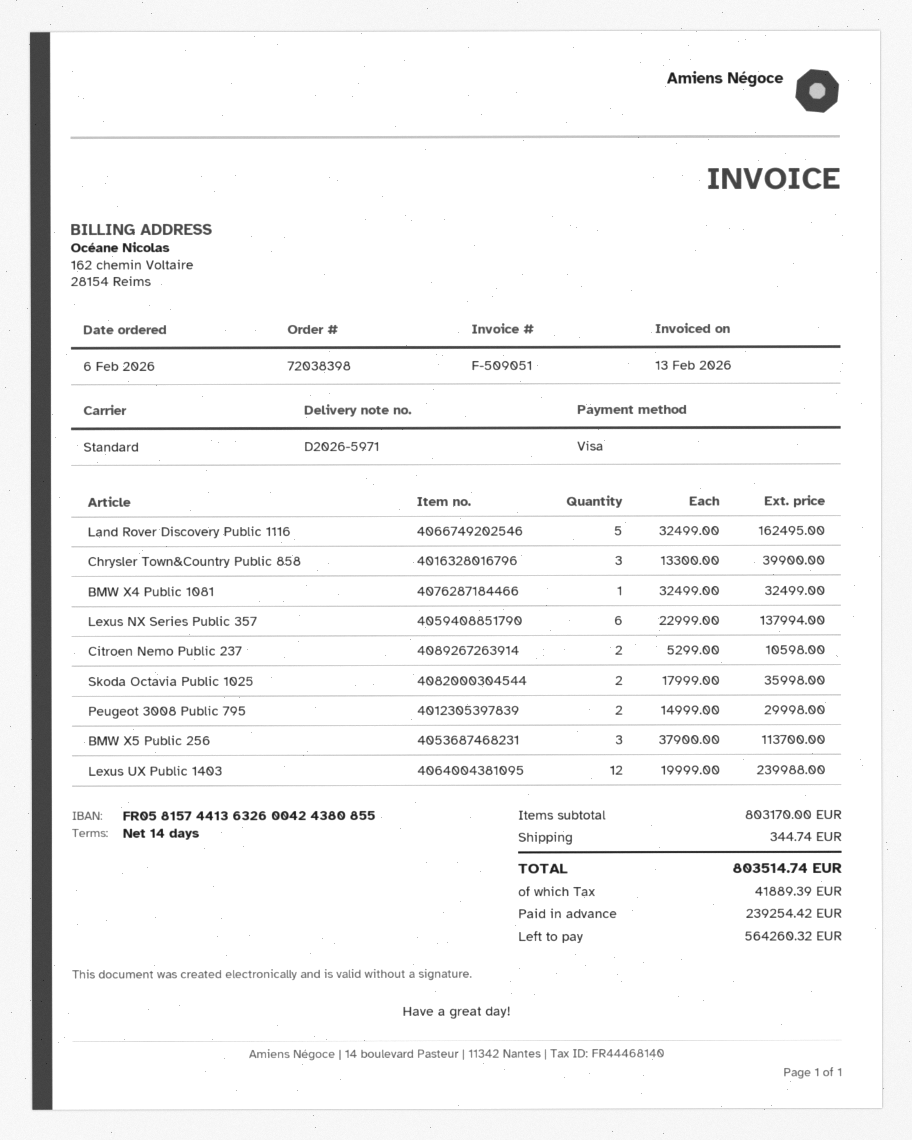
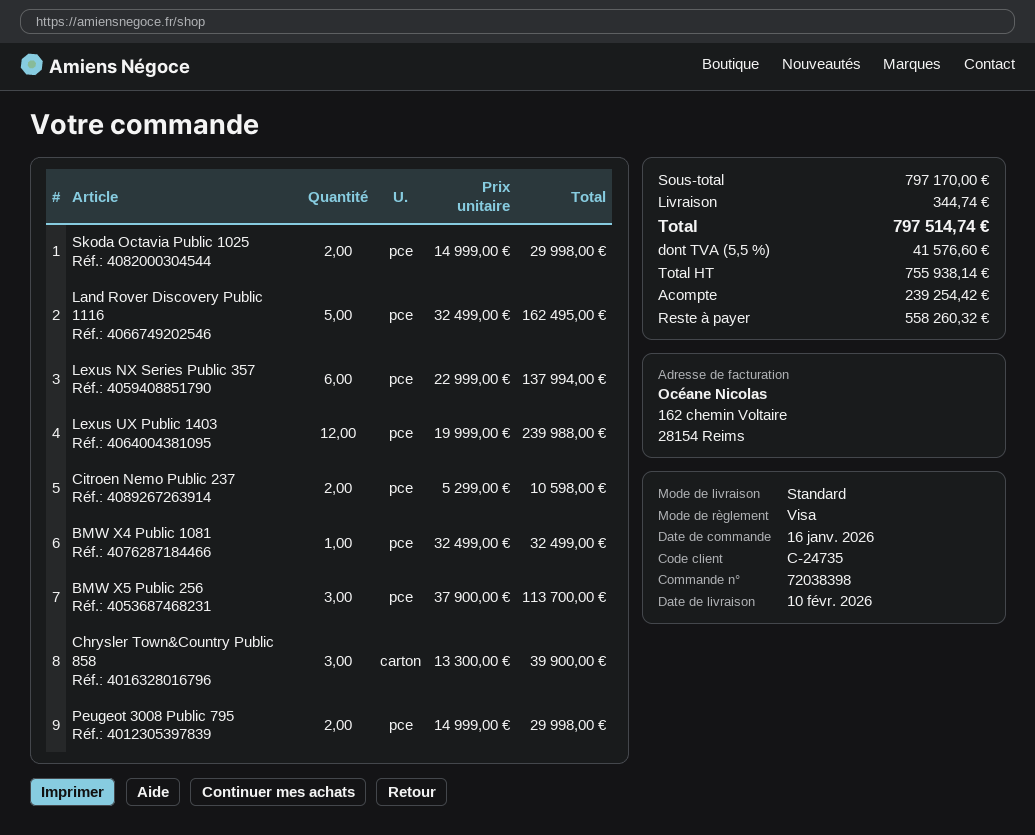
order date: 2026-02-06 -> 2026-01-16
Skoda Octavia Public 1025: 2 x 17999.00 = 35998.00 -> 2 x 14999.00 = 29998.00
subtotal: 803170.00 -> 797170.00
tax: 41889.39 -> 41576.60
total: 803514.74 -> 797514.74
balance: 564260.32 -> 558260.32

